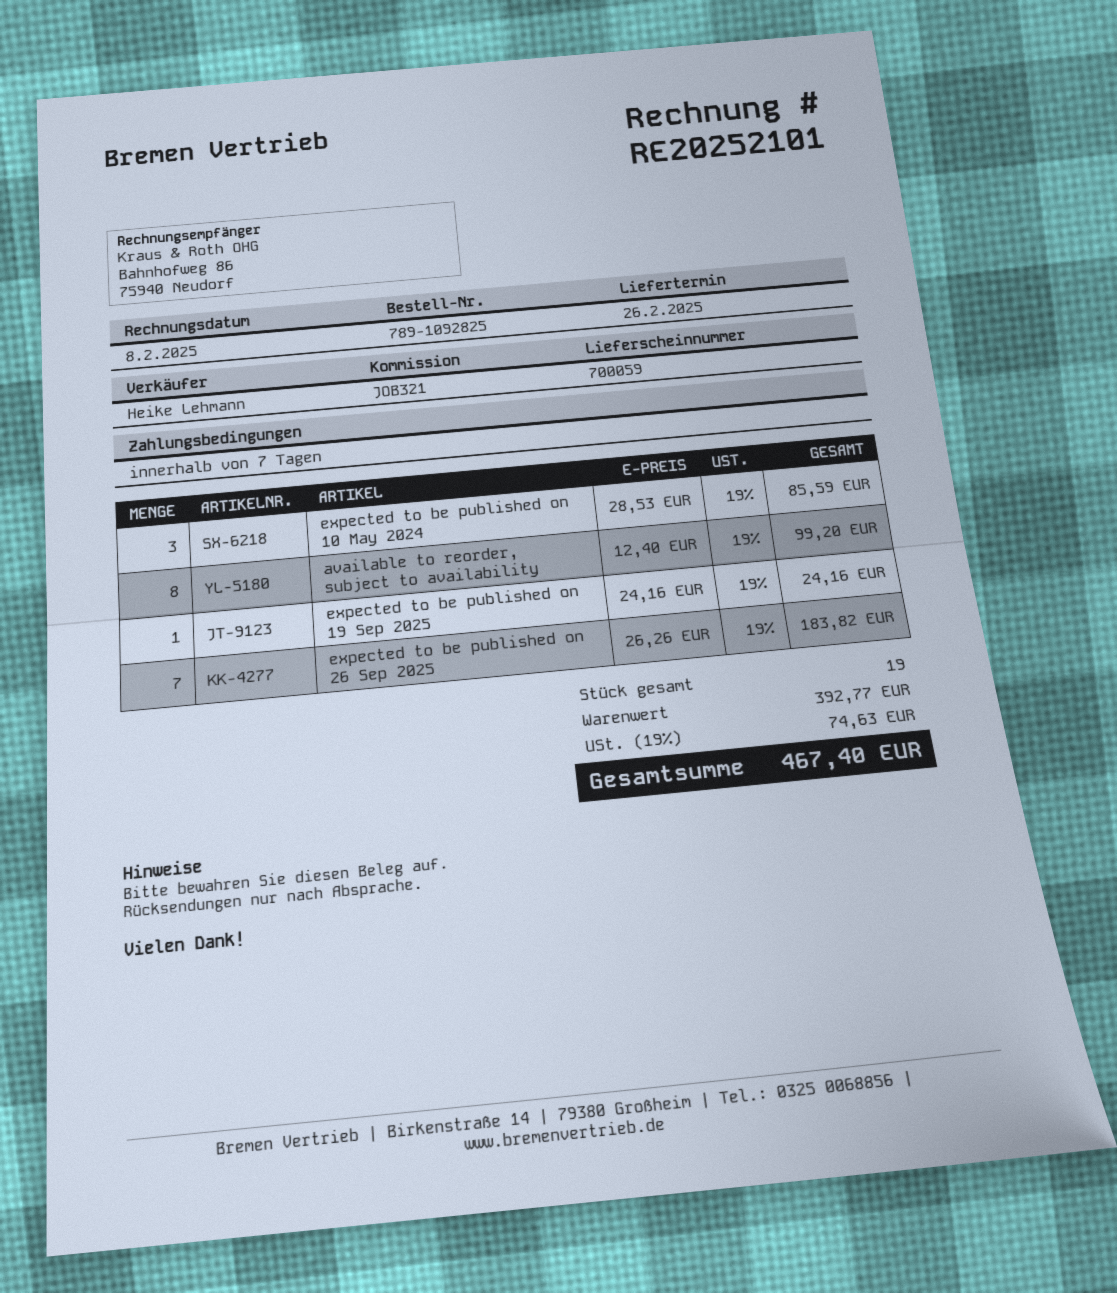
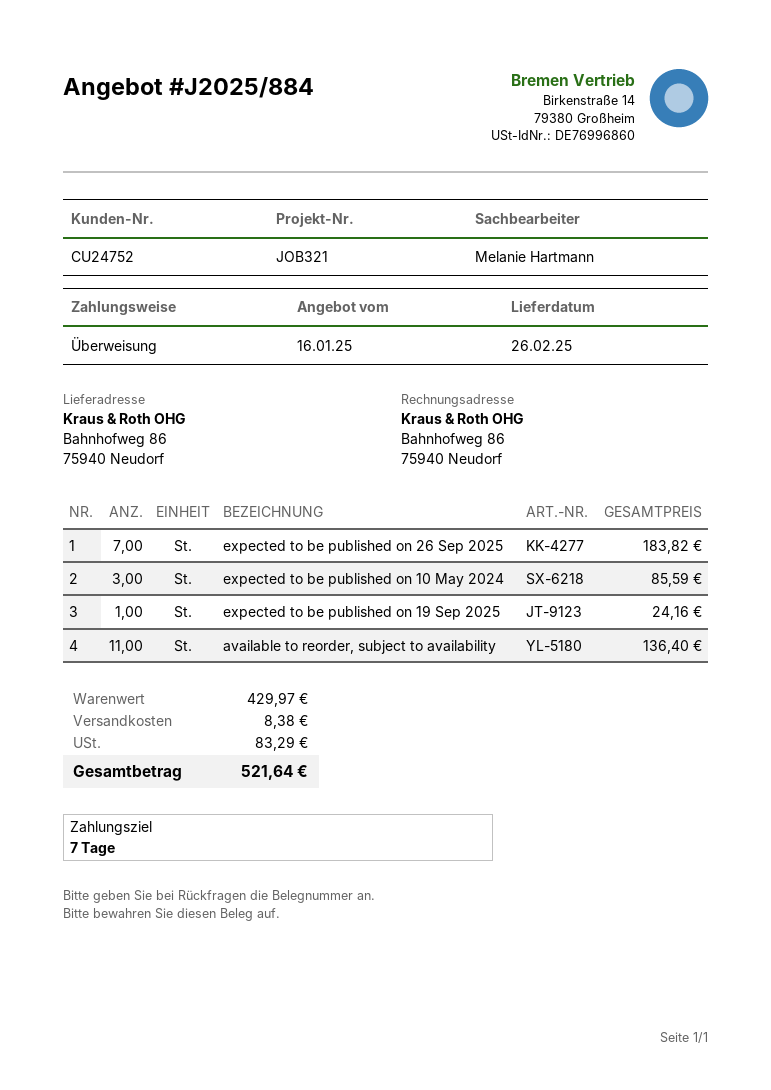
sales rep: Heike Lehmann -> Melanie Hartmann
available to reorder, subject to availability: 8 for 99.20 -> 11 for 136.40
subtotal: 392.77 -> 429.97
shipping: none -> 8.38
tax: 74.63 -> 83.29
total: 467.40 -> 521.64

